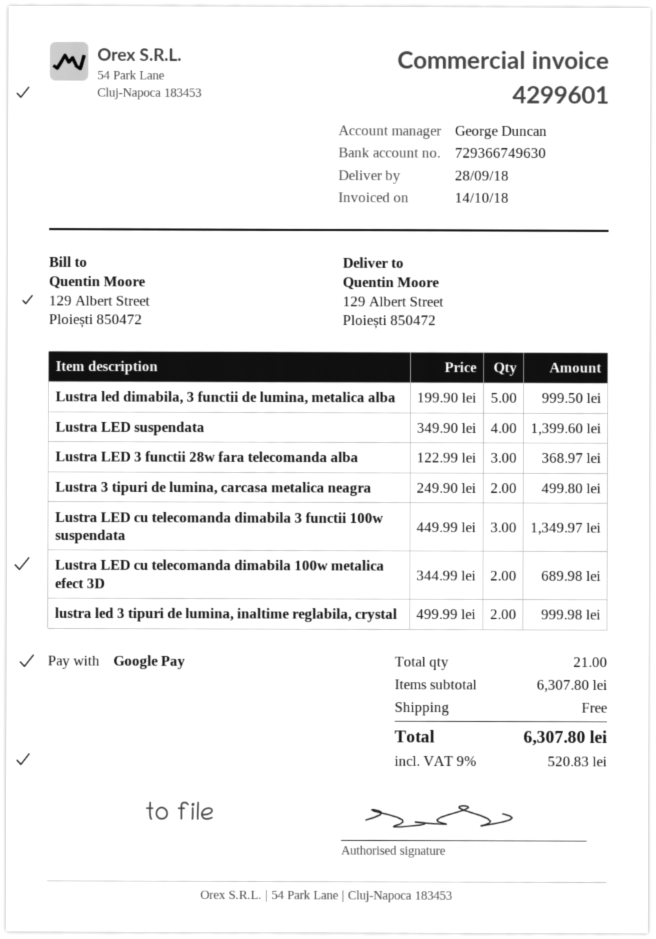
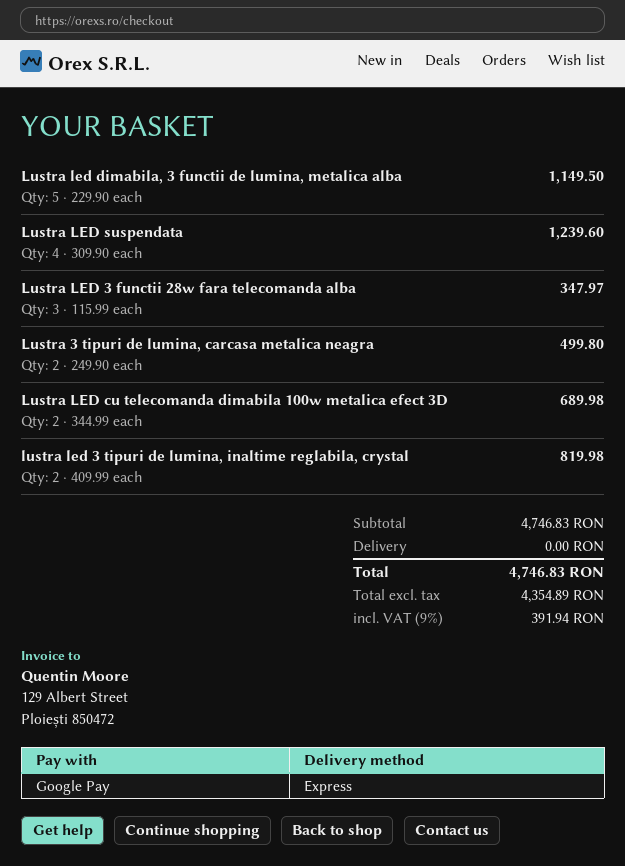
Lustra led dimabila, 3 functii de lumina, metalica alba: 5 x 199.90 = 999.50 -> 5 x 229.90 = 1149.50
Lustra LED suspendata: 4 x 349.90 = 1399.60 -> 4 x 309.90 = 1239.60
Lustra LED 3 functii 28w fara telecomanda alba: 3 x 122.99 = 368.97 -> 3 x 115.99 = 347.97
Lustra LED cu telecomanda dimabila 3 functii 100w suspendata: 3 x 449.99 = 1349.97 -> none
lustra led 3 tipuri de lumina, inaltime reglabila, crystal: 2 x 499.99 = 999.98 -> 2 x 409.99 = 819.98
subtotal: 6307.80 -> 4746.83
tax: 9% = 520.83 -> 9% = 391.94
total: 6307.80 -> 4746.83

